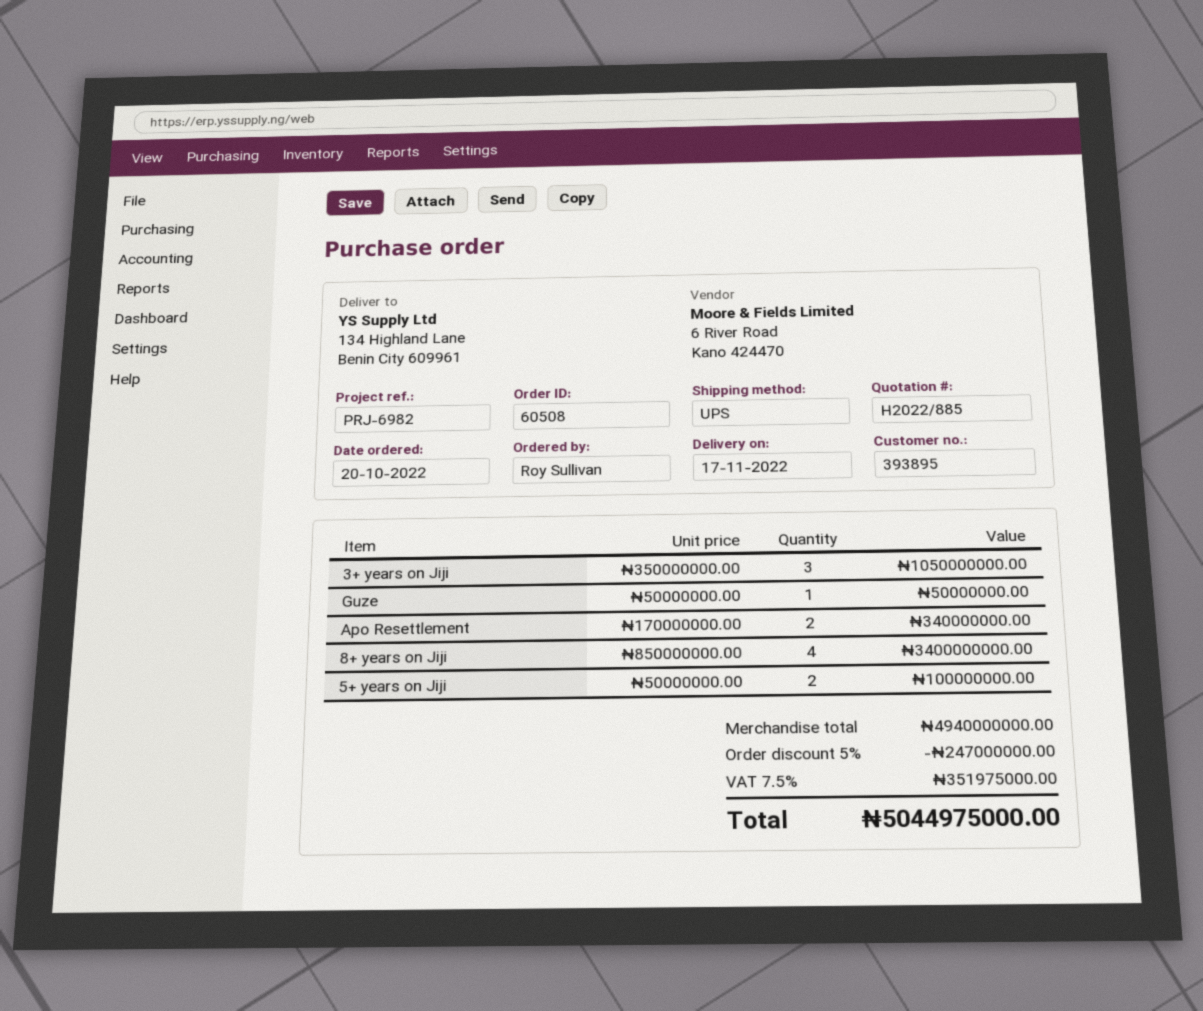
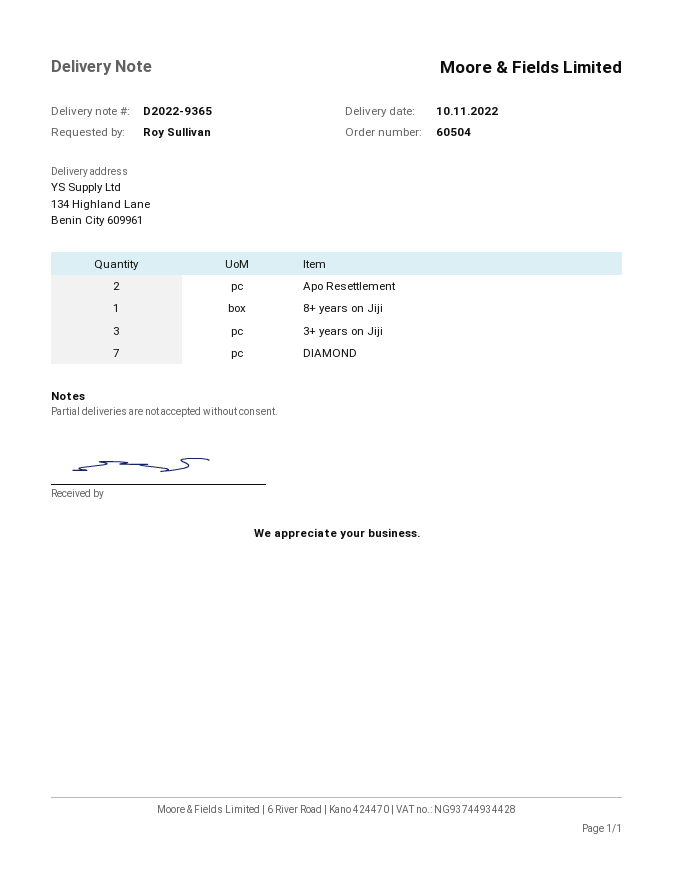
order number: 60508 -> 60504
delivery date: 2022-11-17 -> 2022-11-10
Guze: 1 -> none
8+ years on Jiji: 4 -> 1
5+ years on Jiji: 2 -> none
DIAMOND: none -> 7

